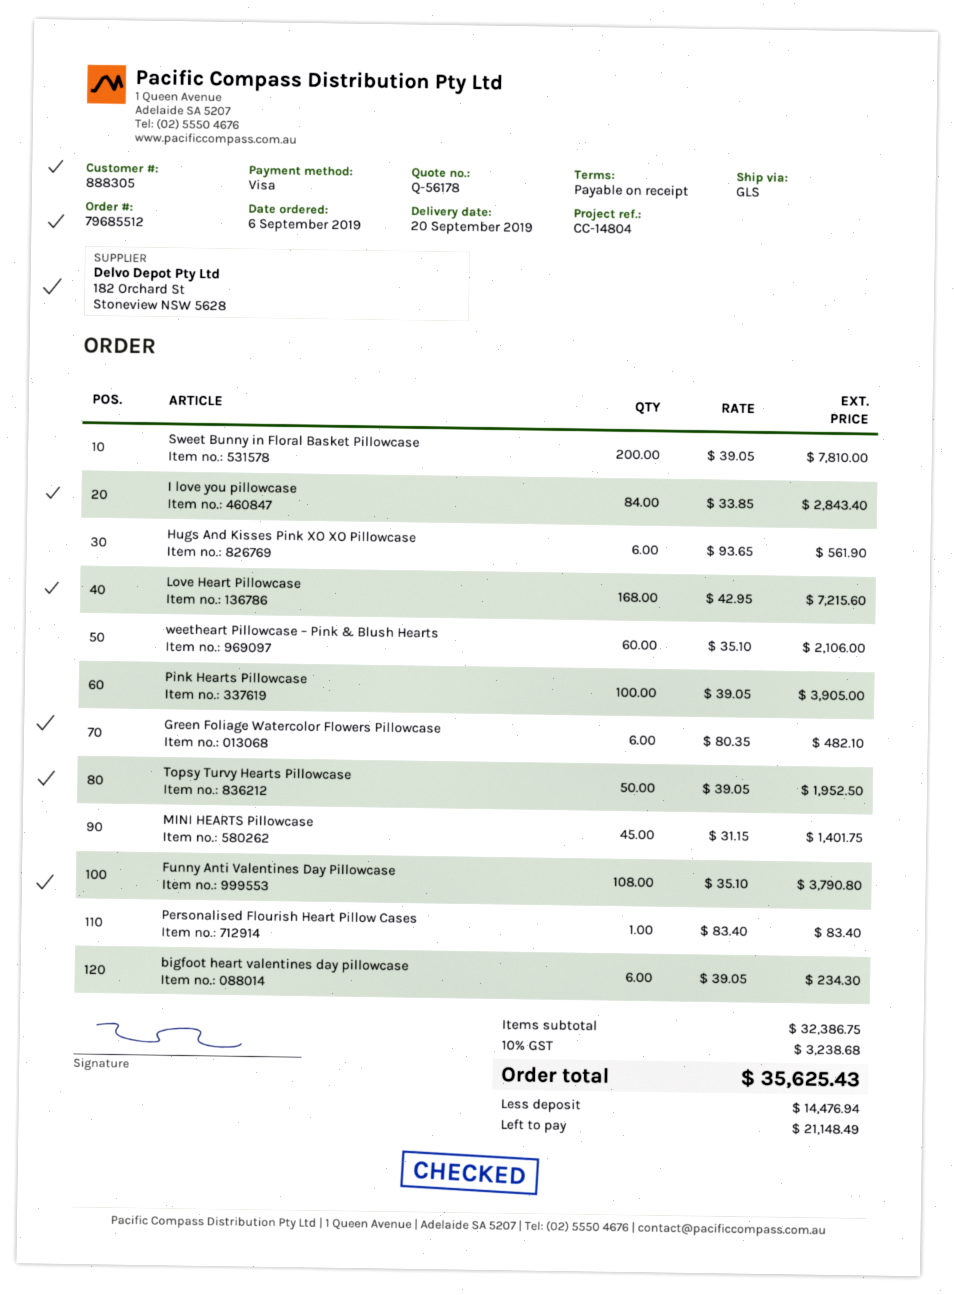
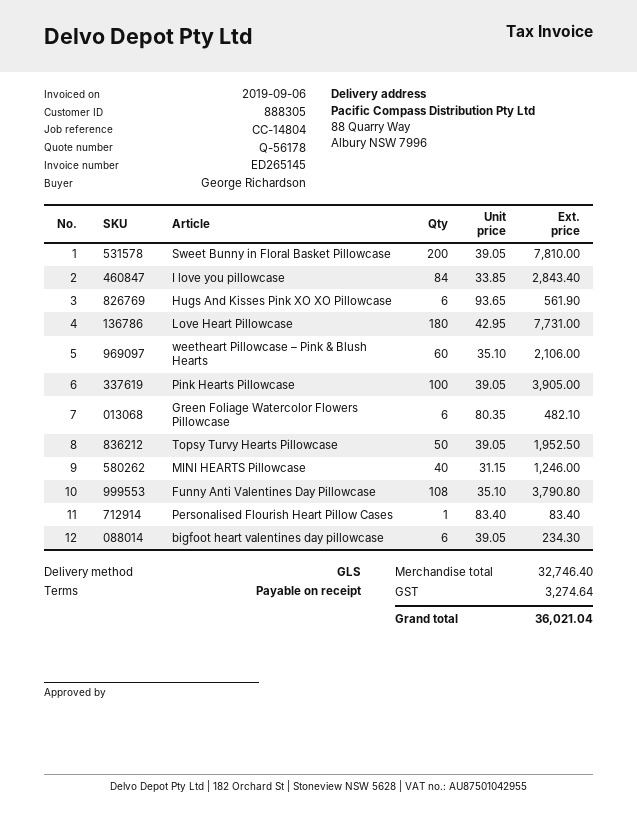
Love Heart Pillowcase: 168 x 42.95 = 7215.60 -> 180 x 42.95 = 7731.00
MINI HEARTS Pillowcase: 45 x 31.15 = 1401.75 -> 40 x 31.15 = 1246.00
subtotal: 32386.75 -> 32746.40
tax: 3238.68 -> 3274.64
total: 35625.43 -> 36021.04

